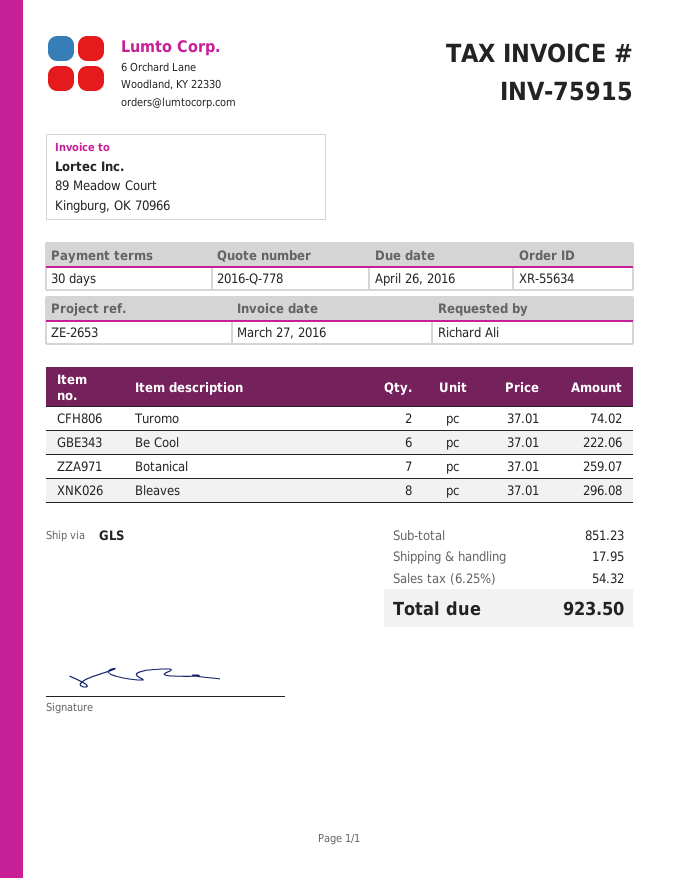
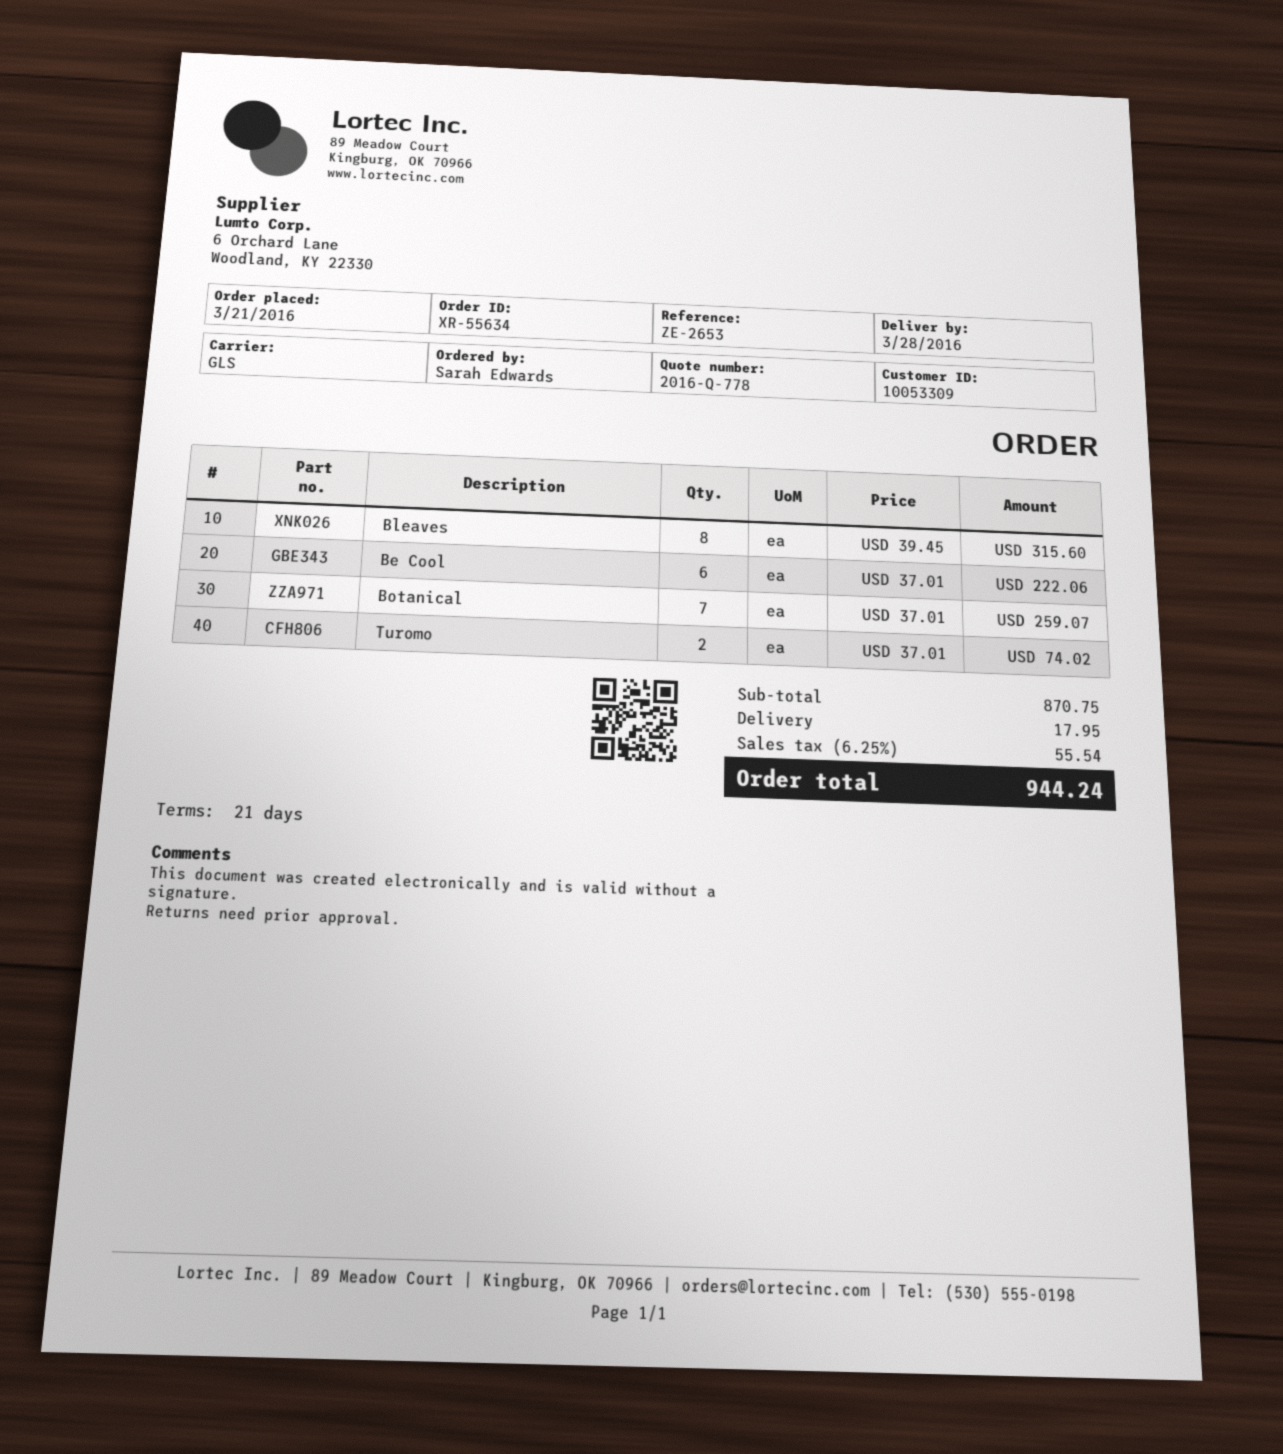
payment terms: 30 days -> 21 days
ordered by: Richard Ali -> Sarah Edwards
Bleaves: 8 x 37.01 = 296.08 -> 8 x 39.45 = 315.60
subtotal: 851.23 -> 870.75
tax: 6.25% = 54.32 -> 6.25% = 55.54
total: 923.50 -> 944.24

